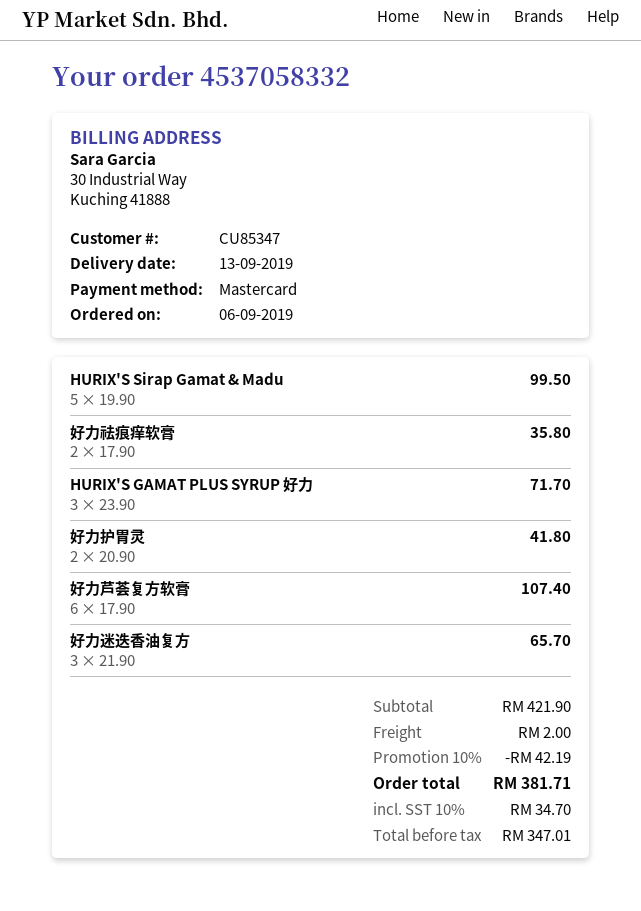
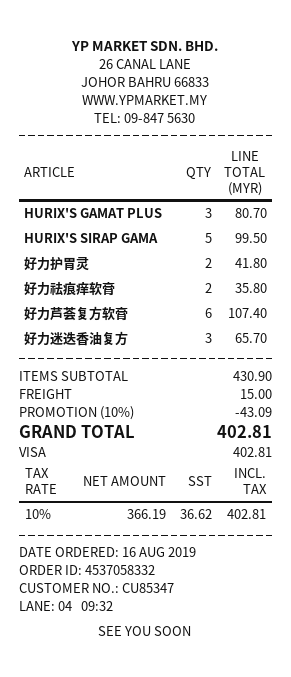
order date: 2019-09-06 -> 2019-08-16
payment method: Mastercard -> Visa
HURIX'S GAMAT PLUS SYRUP 好力: 3 for 71.70 -> 3 for 80.70
subtotal: 421.90 -> 430.90
discount: 10% = 42.19 -> 10% = 43.09
shipping: 2.00 -> 15.00
net: 347.01 -> 366.19
tax: 10% = 34.70 -> 10% = 36.62
total: 381.71 -> 402.81

